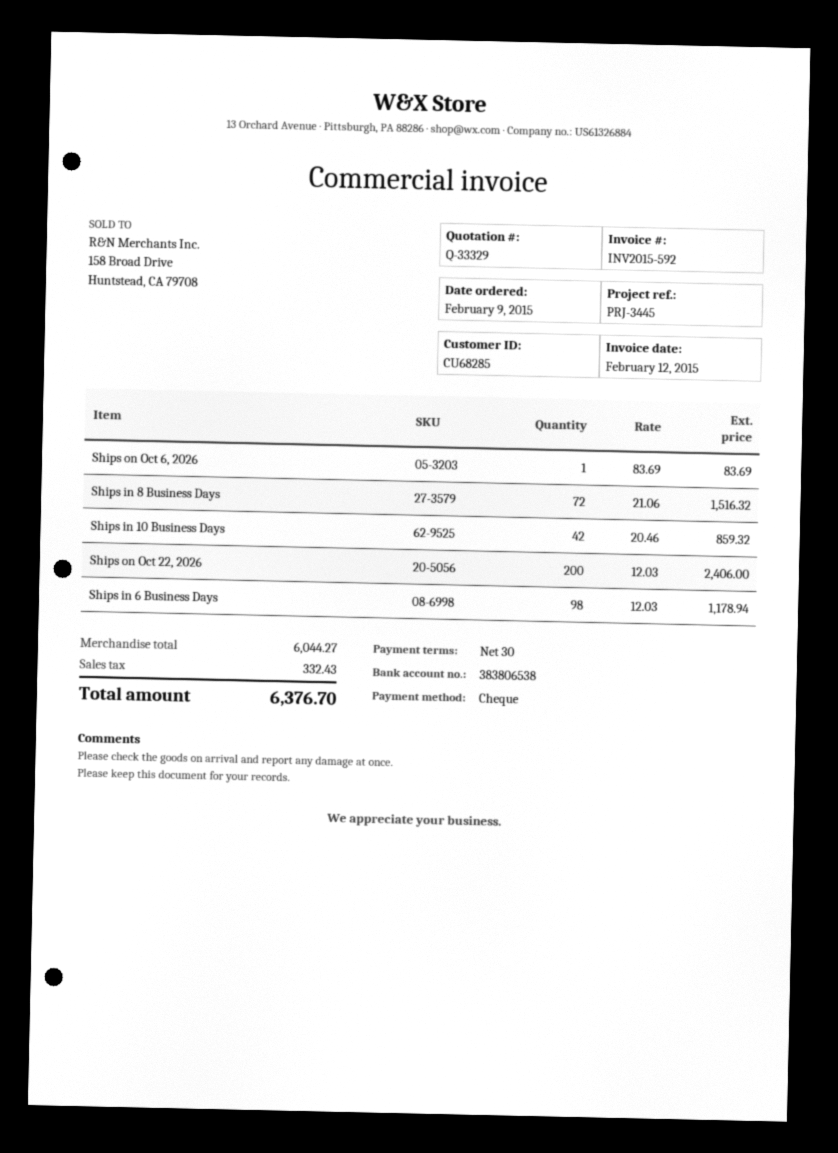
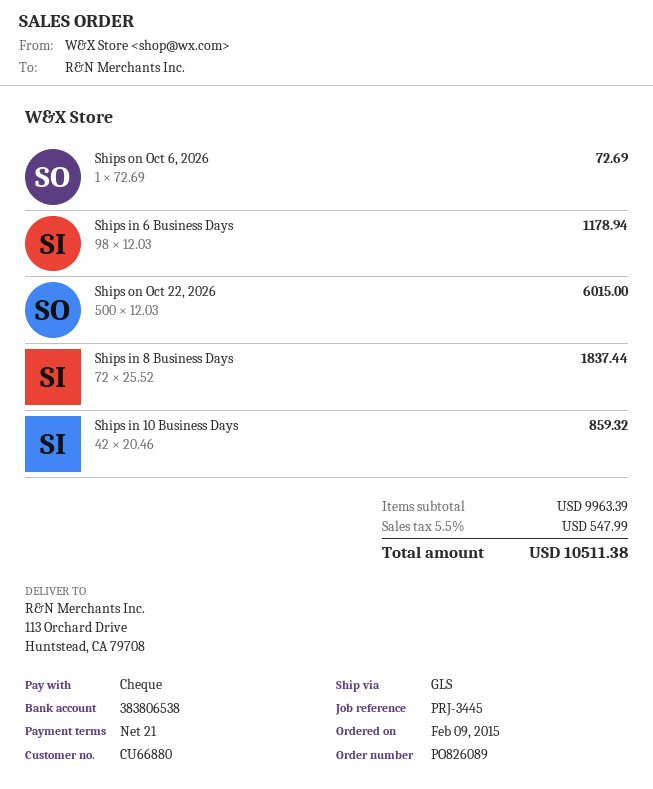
payment terms: 30 days -> 21 days
customer number: CU68285 -> CU66880
Ships on Oct 6, 2026: 1 x 83.69 = 83.69 -> 1 x 72.69 = 72.69
Ships in 8 Business Days: 72 x 21.06 = 1516.32 -> 72 x 25.52 = 1837.44
Ships on Oct 22, 2026: 200 x 12.03 = 2406.00 -> 500 x 12.03 = 6015.00
subtotal: 6044.27 -> 9963.39
tax: 332.43 -> 547.99
total: 6376.70 -> 10511.38

